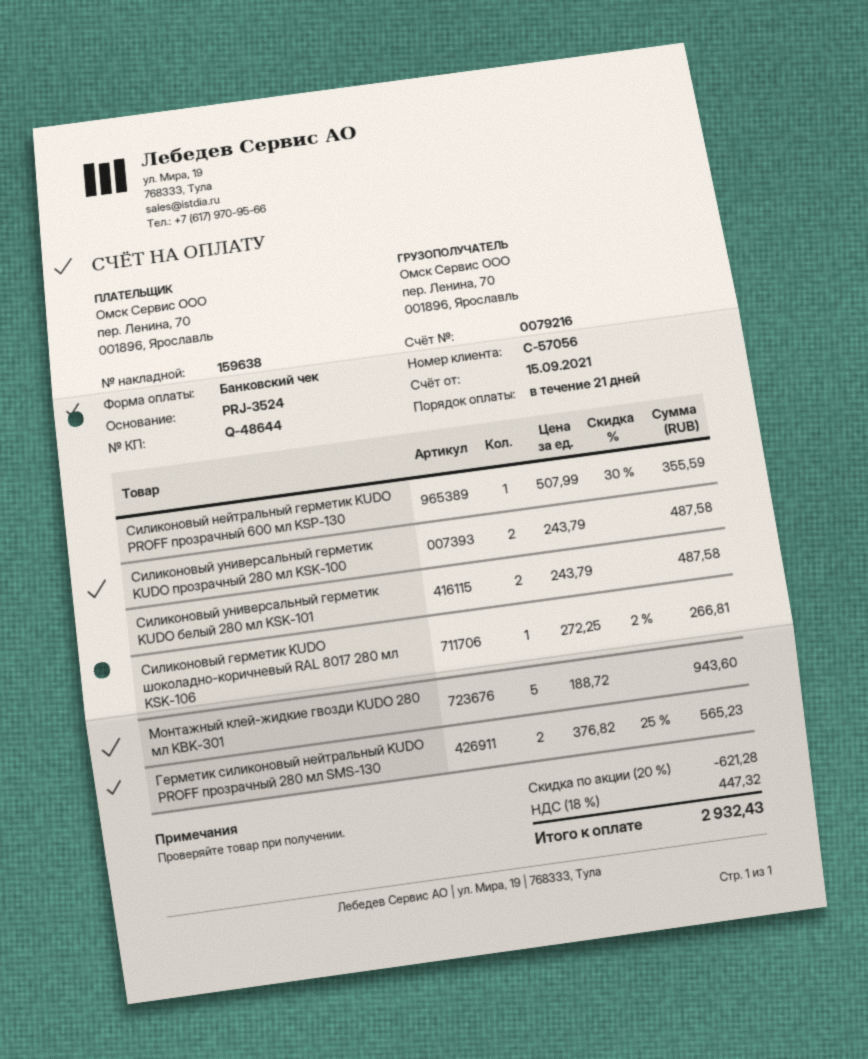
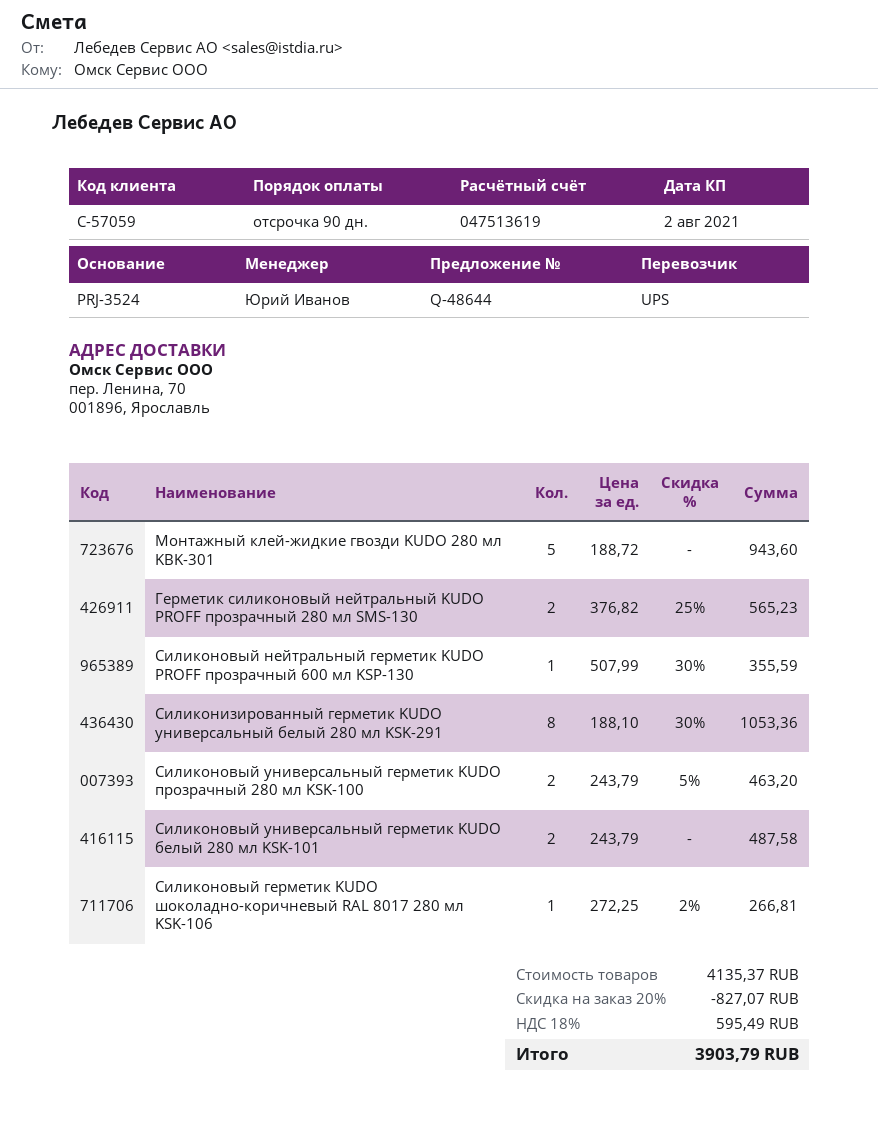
payment terms: 21 days -> 90 days
customer number: C-57056 -> C-57059
Силиконовый универсальный герметик KUDO прозрачный 280 мл KSK-100: 2 x 243.79 = 487.58 -> 2 x 243.79 - 5% = 463.20
Силиконизированный герметик KUDO универсальный белый 280 мл KSK-291: none -> 8 x 188.10 - 30% = 1053.36
discount: 20% = 621.28 -> 20% = 827.07
tax: 18% = 447.32 -> 18% = 595.49
total: 2932.43 -> 3903.79

